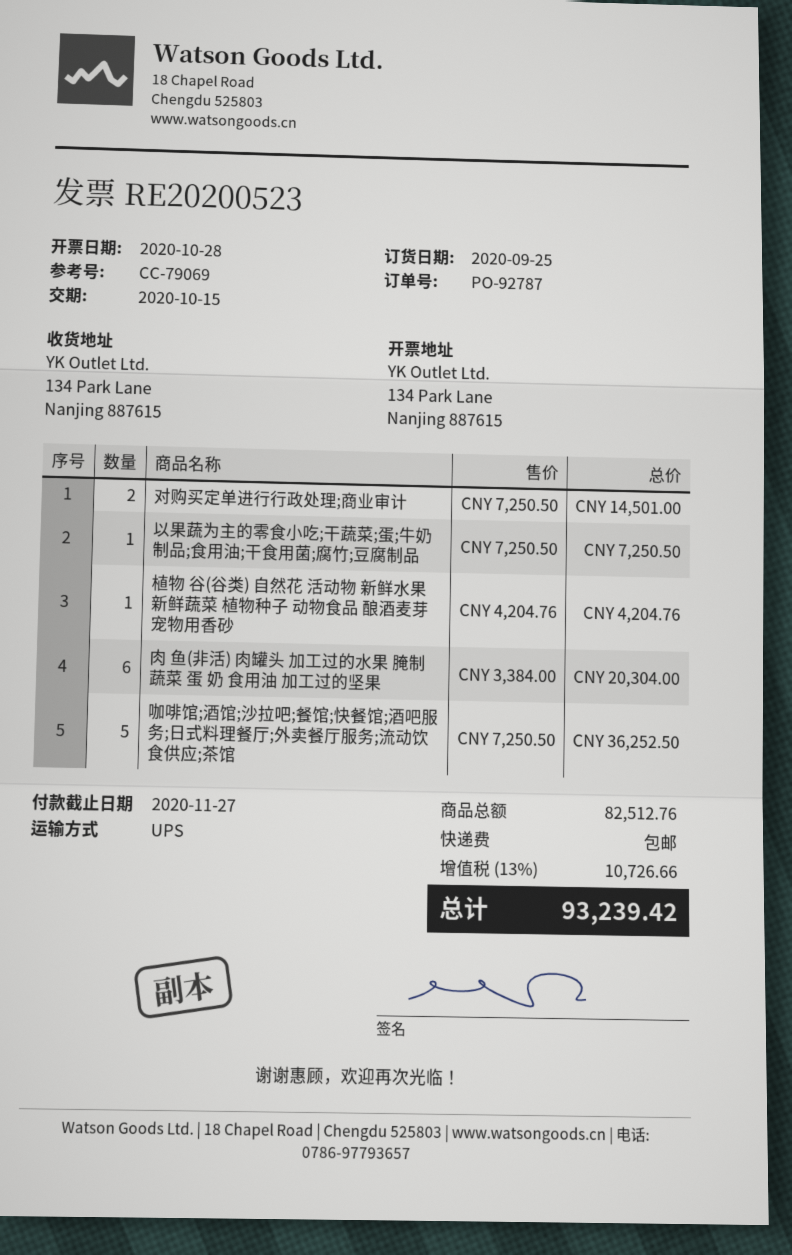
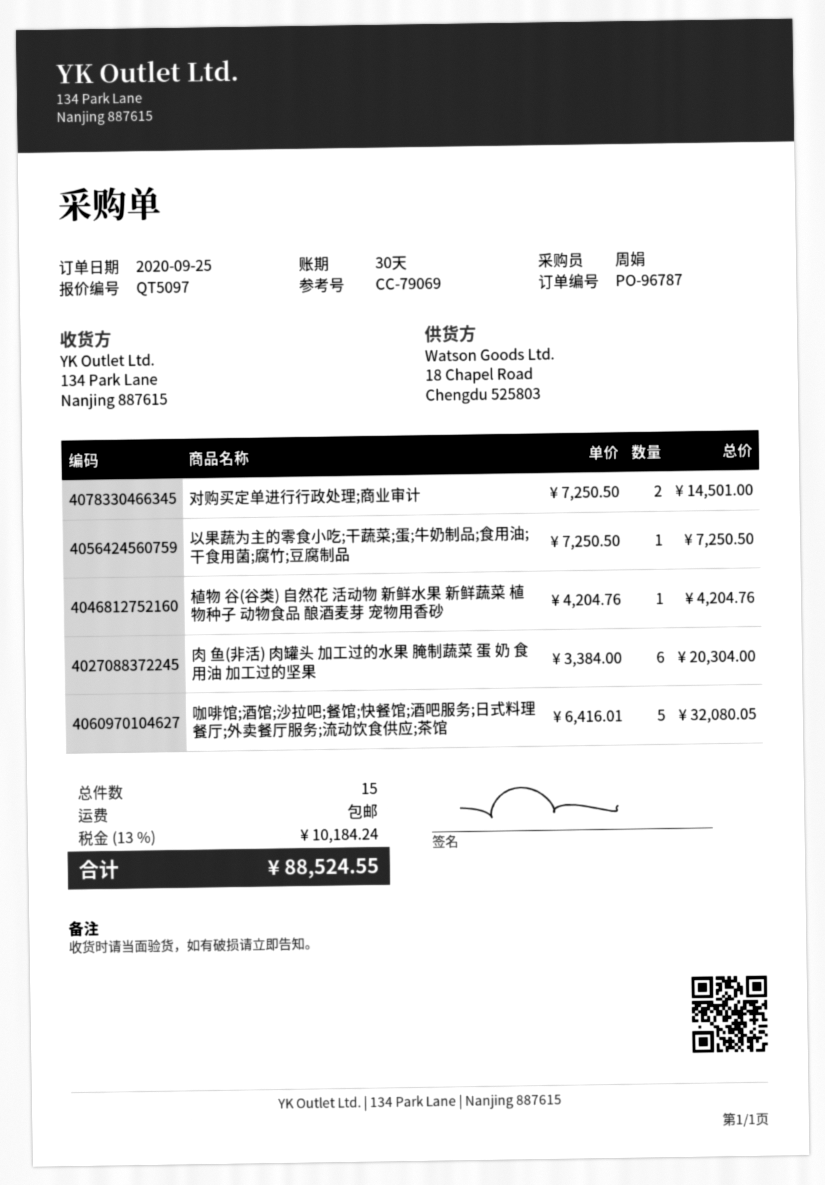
order number: PO-92787 -> PO-96787
咖啡馆;酒馆;沙拉吧;餐馆;快餐馆;酒吧服务;日式料理餐厅;外卖餐厅服务;流动饮食供应;茶馆: 5 x 7250.50 = 36252.50 -> 5 x 6416.01 = 32080.05
tax: 13% = 10726.66 -> 13% = 10184.24
total: 93239.42 -> 88524.55

